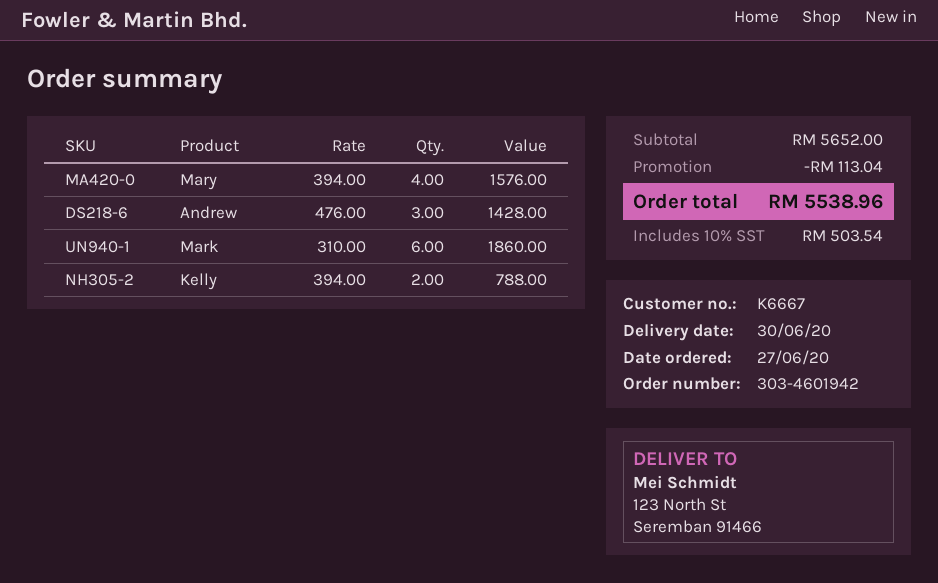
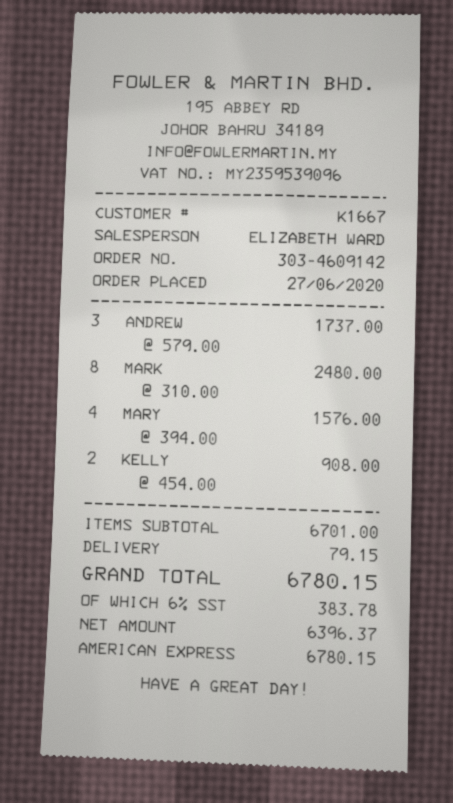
order number: 303-4601942 -> 303-4609142
customer number: K6667 -> K1667
Andrew: 3 x 476.00 = 1428.00 -> 3 x 579.00 = 1737.00
Mark: 6 x 310.00 = 1860.00 -> 8 x 310.00 = 2480.00
Kelly: 2 x 394.00 = 788.00 -> 2 x 454.00 = 908.00
subtotal: 5652.00 -> 6701.00
discount: 113.04 -> none
shipping: none -> 79.15
tax: 10% = 503.54 -> 6% = 383.78
total: 5538.96 -> 6780.15

